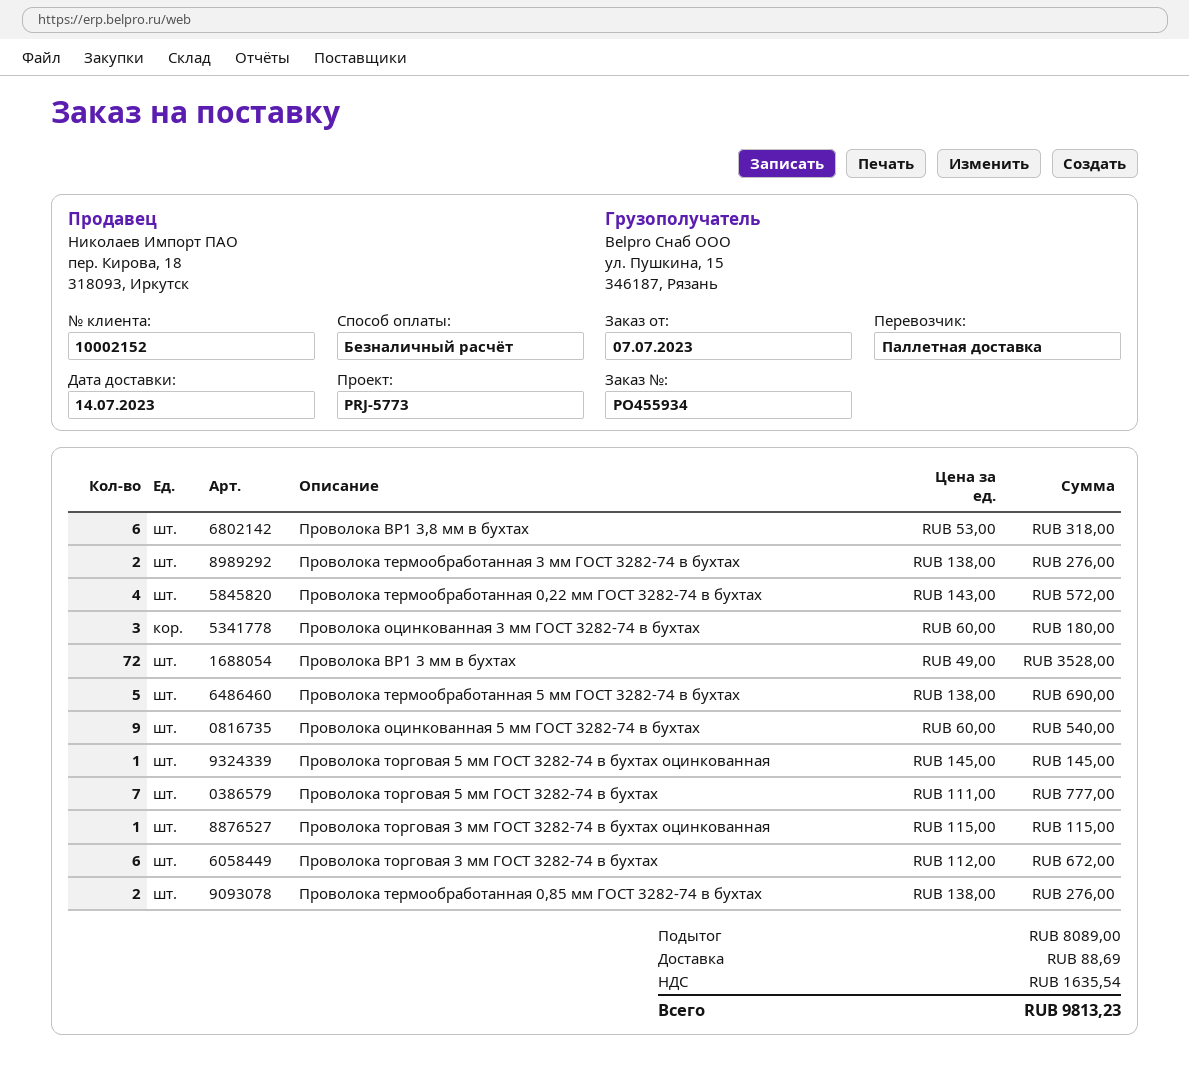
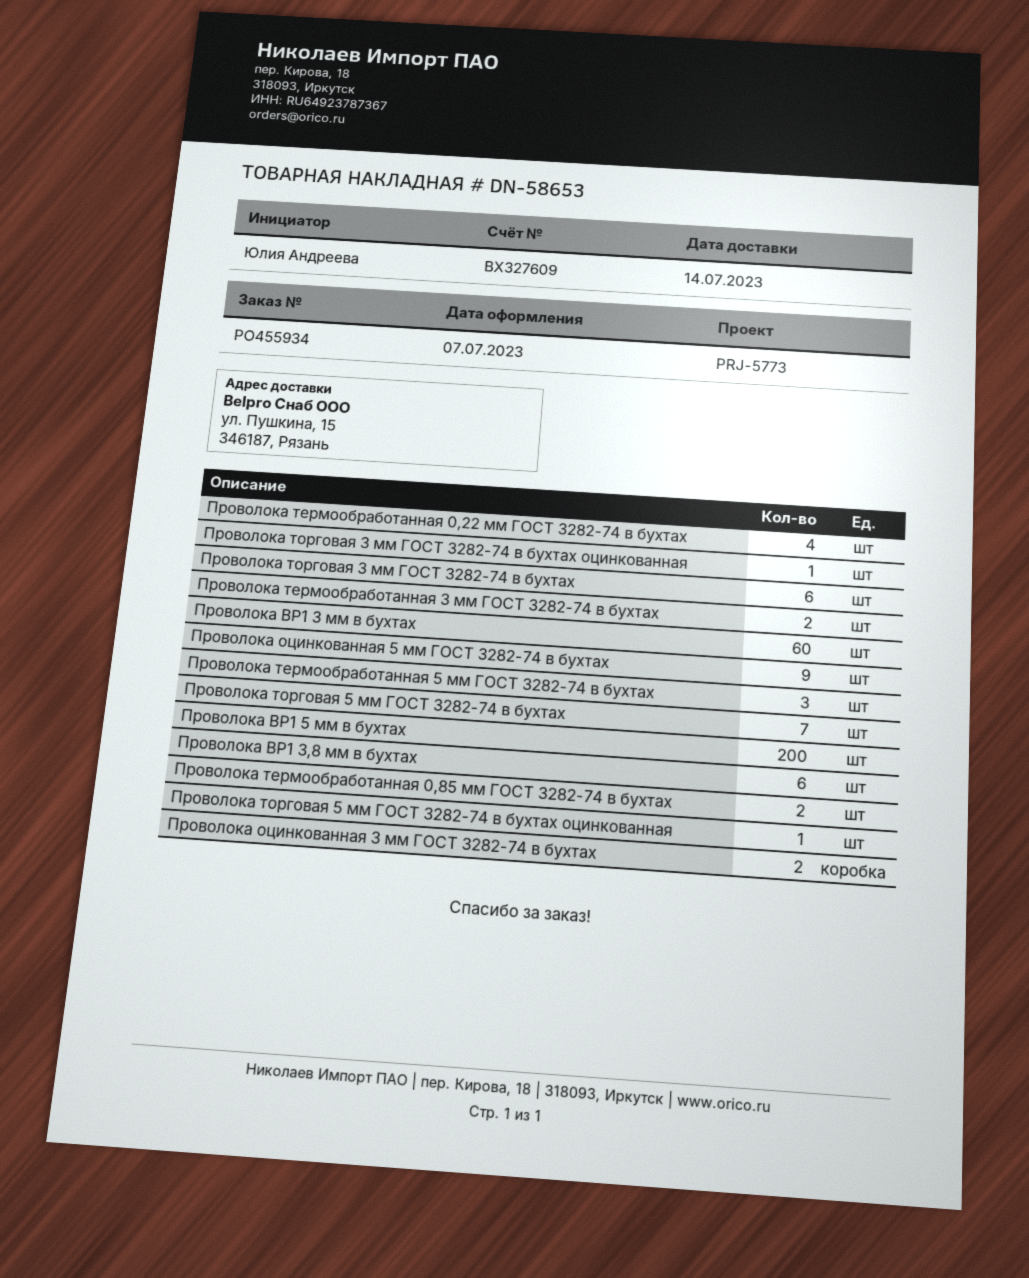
Проволока оцинкованная 3 мм ГОСТ 3282-74 в бухтах: 3 -> 2
Проволока ВР1 3 мм в бухтах: 72 -> 60
Проволока термообработанная 5 мм ГОСТ 3282-74 в бухтах: 5 -> 3
Проволока ВР1 5 мм в бухтах: none -> 200

